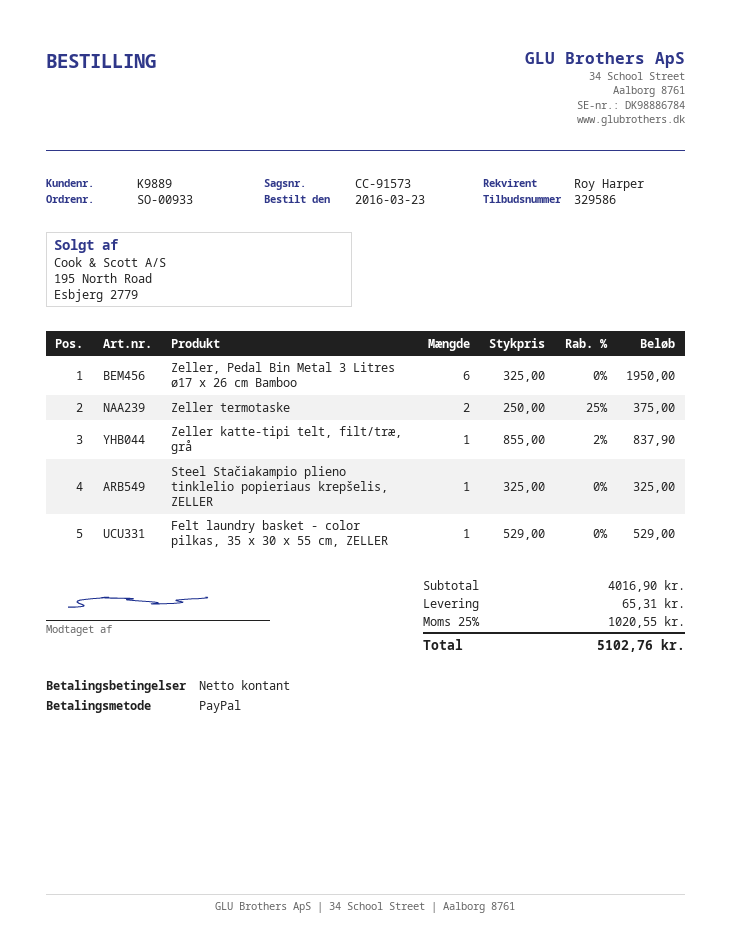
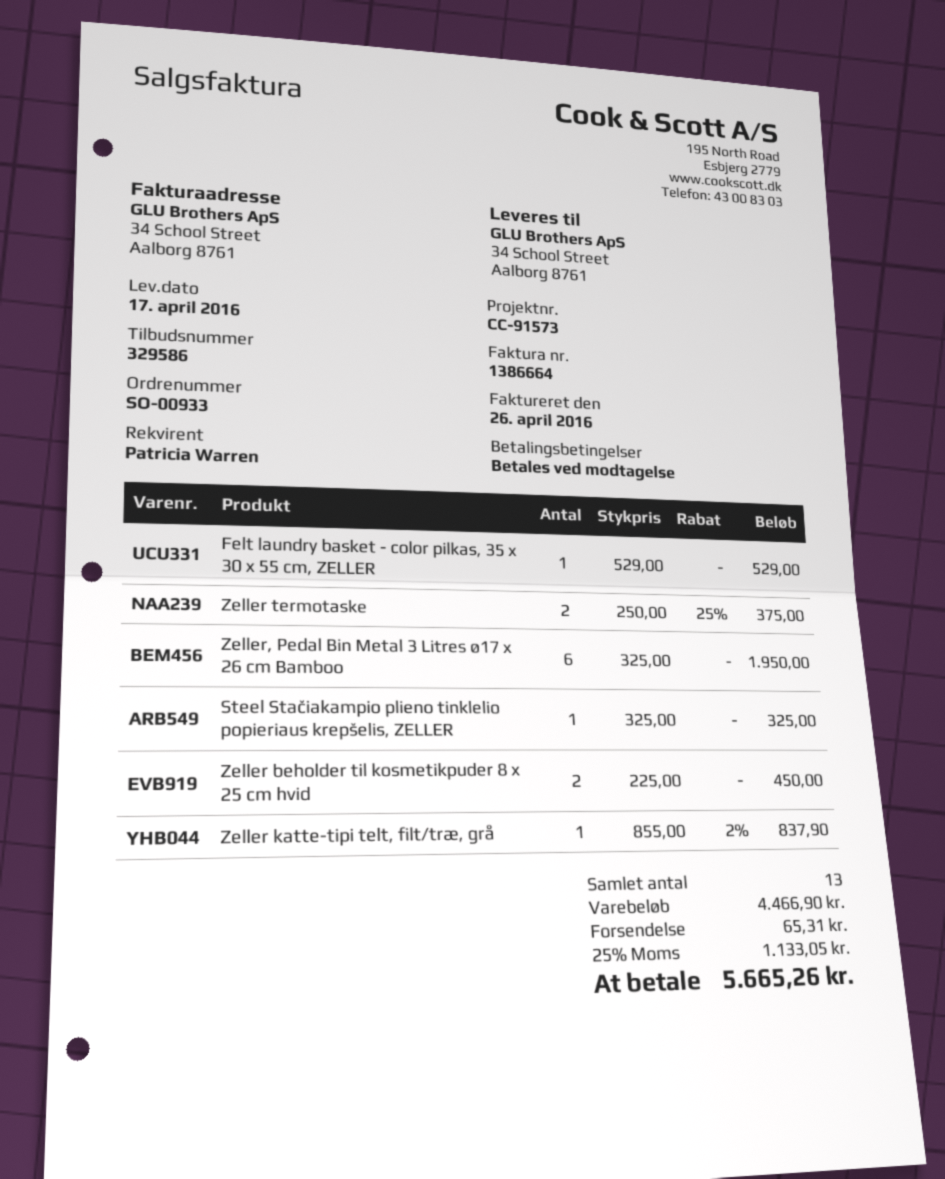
ordered by: Roy Harper -> Patricia Warren
Zeller beholder til kosmetikpuder 8 x 25 cm hvid: none -> 2 x 225.00 = 450.00
subtotal: 4016.90 -> 4466.90
tax: 25% = 1020.55 -> 25% = 1133.05
total: 5102.76 -> 5665.26

